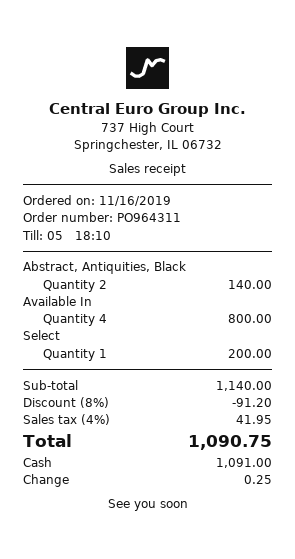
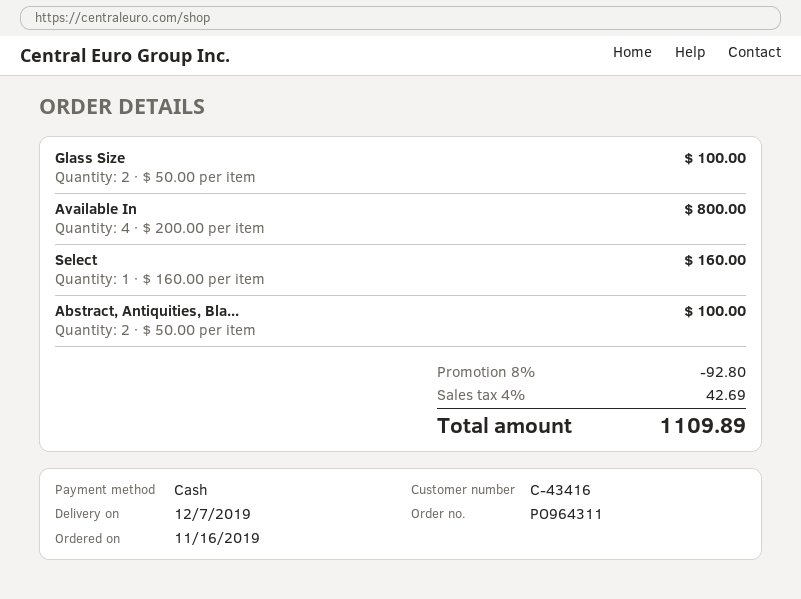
Abstract, Antiquities, Black: 2 for 140.00 -> 2 for 100.00
Select: 1 for 200.00 -> 1 for 160.00
Glass Size: none -> 2 for 100.00
discount: 8% = 91.20 -> 8% = 92.80
tax: 4% = 41.95 -> 4% = 42.69
total: 1090.75 -> 1109.89

